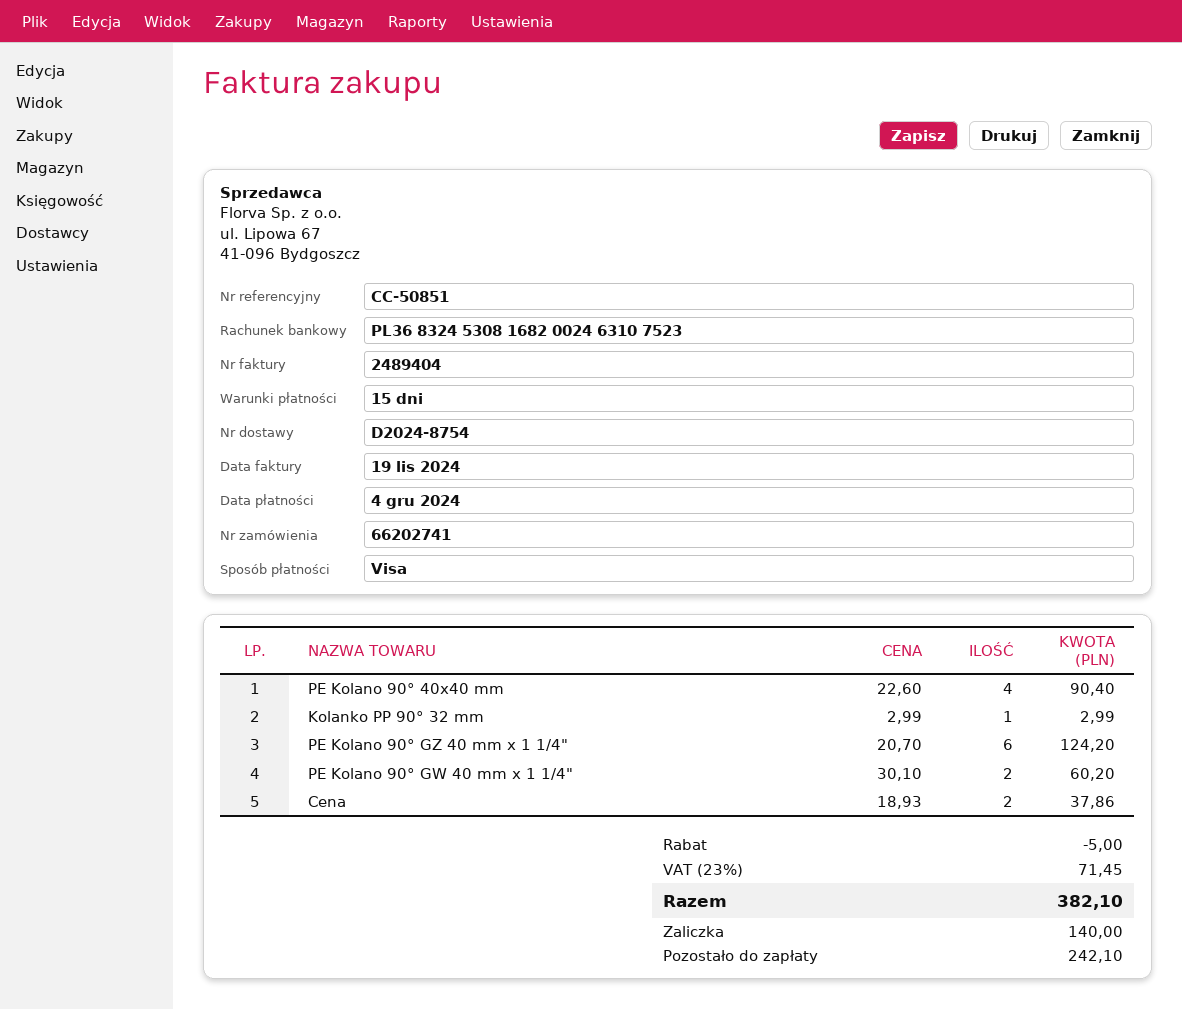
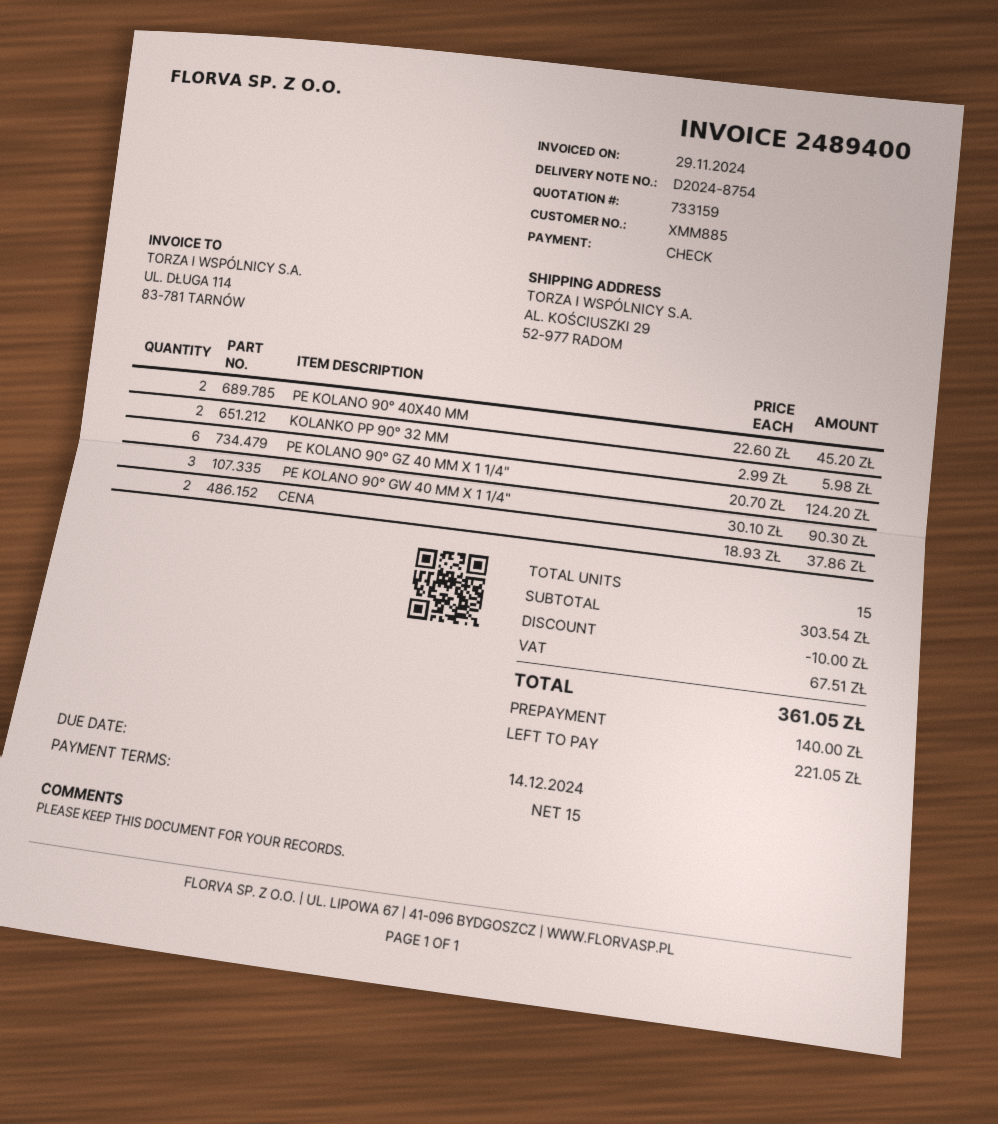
invoice number: 2489404 -> 2489400
invoice date: 2024-11-19 -> 2024-11-29
due date: 2024-12-04 -> 2024-12-14
payment method: Visa -> cheque
PE Kolano 90° 40x40 mm: 4 x 22.60 = 90.40 -> 2 x 22.60 = 45.20
Kolanko PP 90° 32 mm: 1 x 2.99 = 2.99 -> 2 x 2.99 = 5.98
PE Kolano 90° GW 40 mm x 1 1/4": 2 x 30.10 = 60.20 -> 3 x 30.10 = 90.30
discount: 5.00 -> 10.00
tax: 71.45 -> 67.51
total: 382.10 -> 361.05
balance: 242.10 -> 221.05

